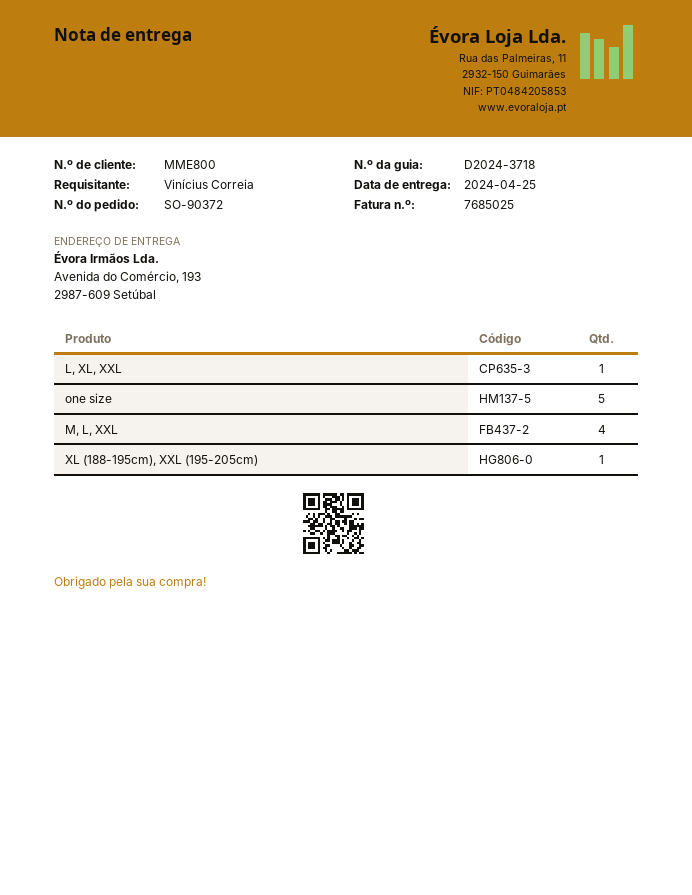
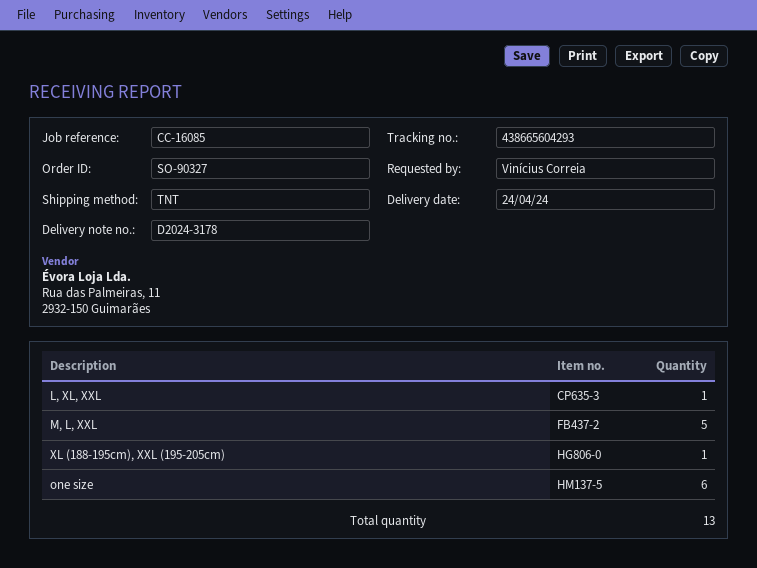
order number: SO-90372 -> SO-90327
delivery note number: D2024-3718 -> D2024-3178
delivery date: 2024-04-25 -> 2024-04-24
one size: 5 -> 6
M, L, XXL: 4 -> 5

